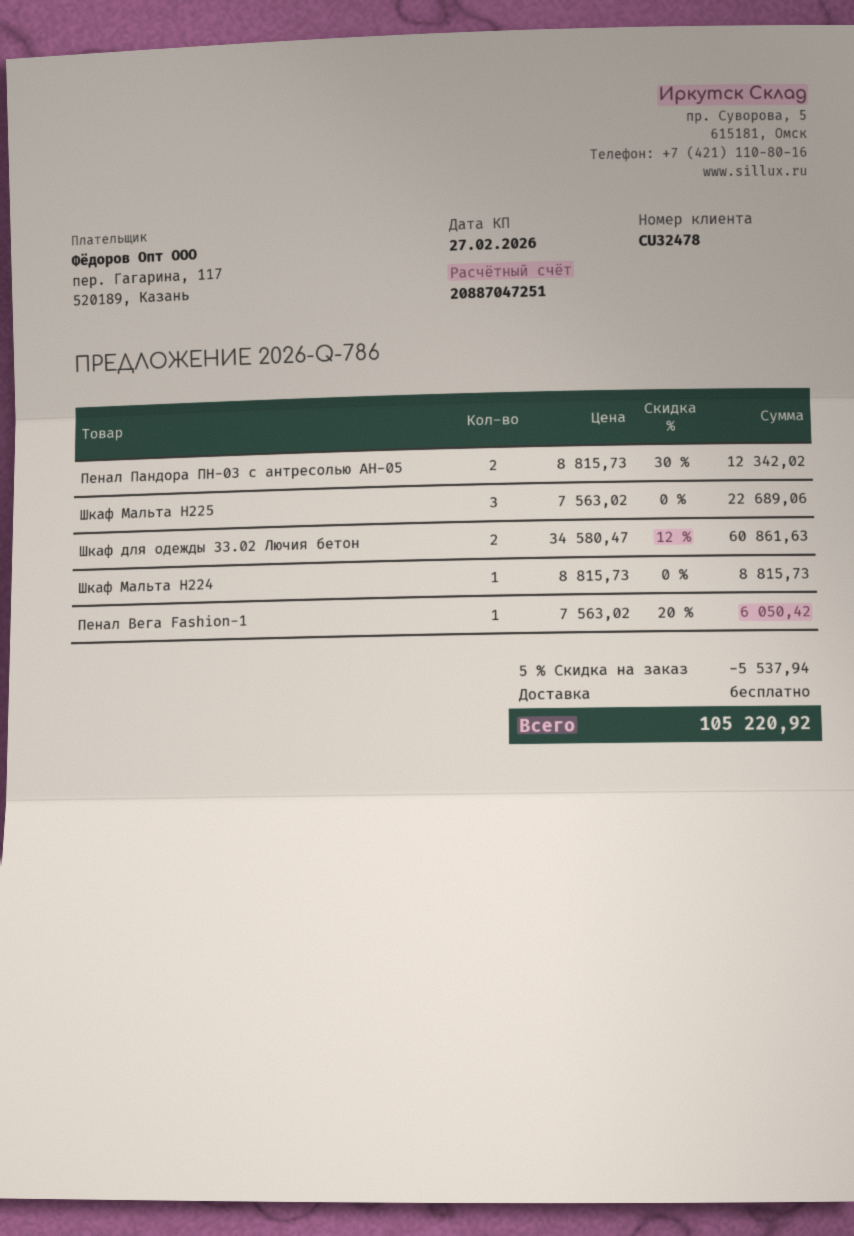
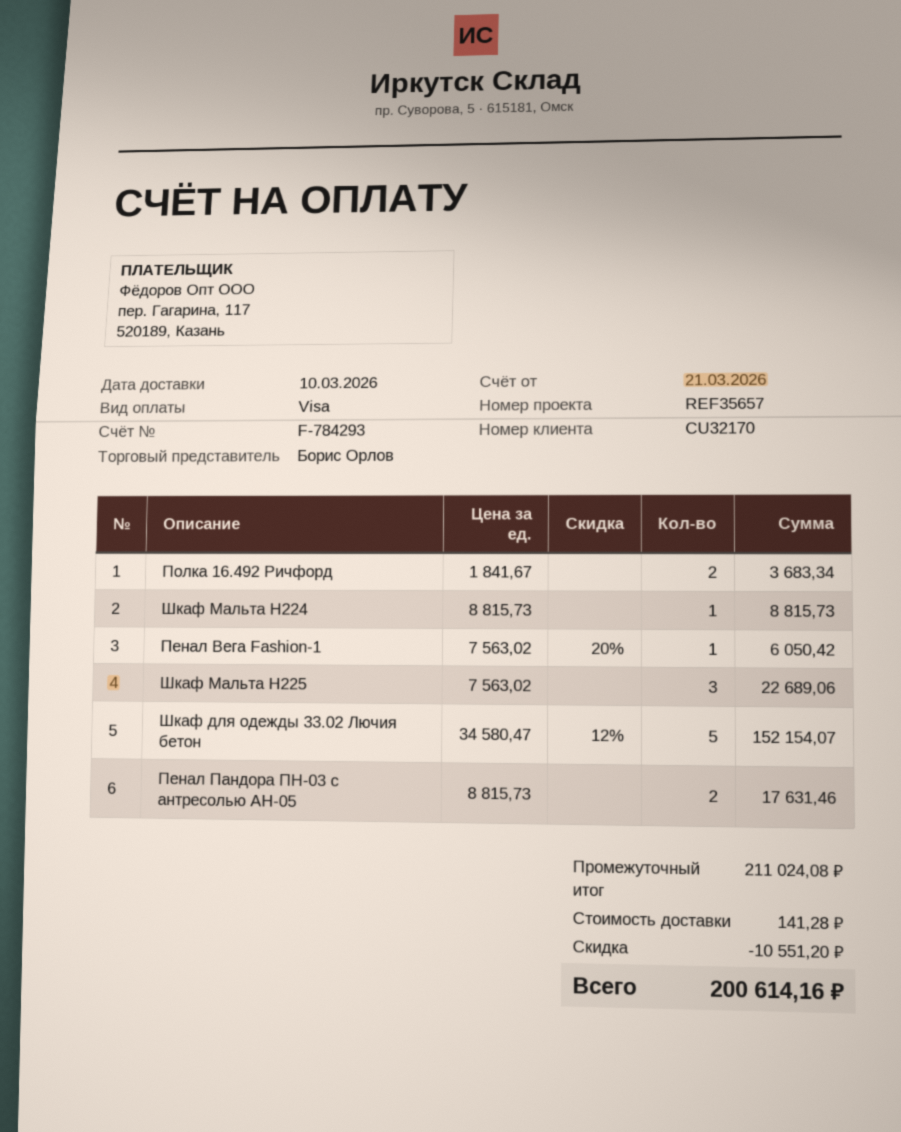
customer number: CU32478 -> CU32170
Пенал Пандора ПН-03 с антресолью АН-05: 2 x 8815.73 - 30% = 12342.02 -> 2 x 8815.73 = 17631.46
Шкаф для одежды 33.02 Лючия бетон: 2 x 34580.47 - 12% = 60861.63 -> 5 x 34580.47 - 12% = 152154.07
Полка 16.492 Ричфорд: none -> 2 x 1841.67 = 3683.34
discount: 5537.94 -> 10551.20
shipping: 0.00 -> 141.28
total: 105220.92 -> 200614.16

